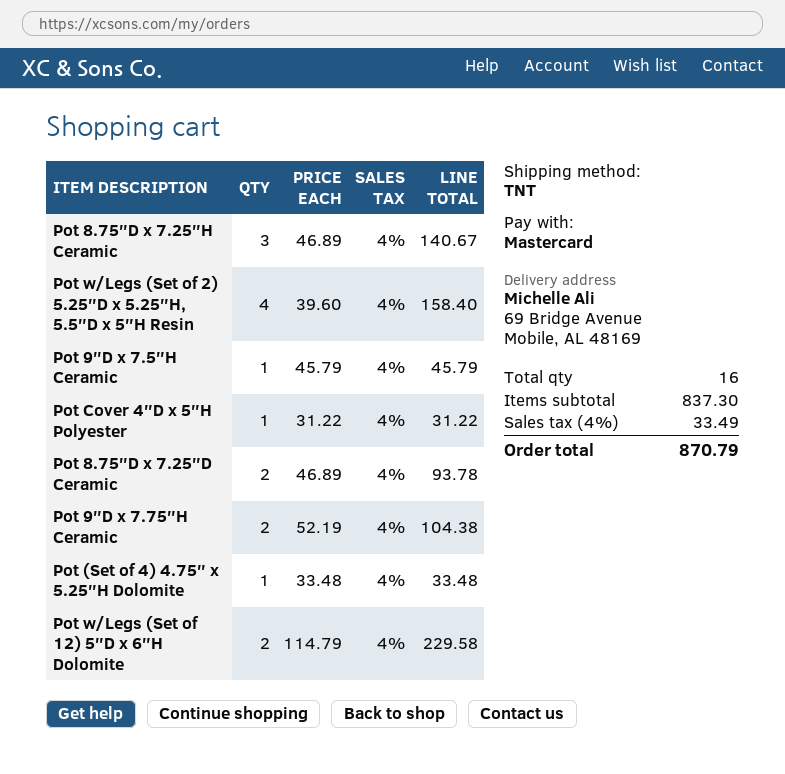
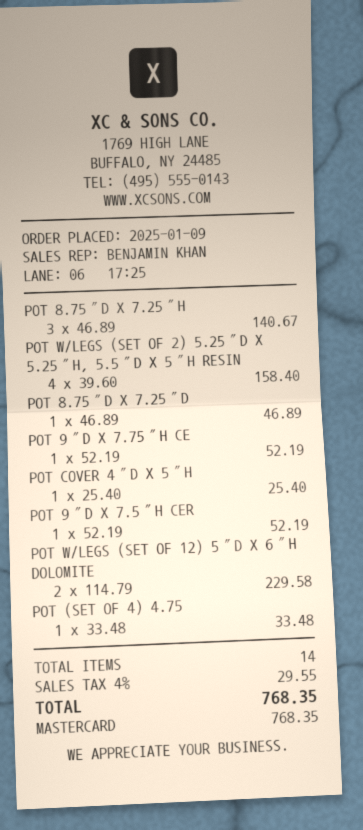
Pot 9″D x 7.5″H Ceramic: 1 x 45.79 = 45.79 -> 1 x 52.19 = 52.19
Pot Cover 4″D x 5″H Polyester: 1 x 31.22 = 31.22 -> 1 x 25.40 = 25.40
Pot 8.75″D x 7.25″D Ceramic: 2 x 46.89 = 93.78 -> 1 x 46.89 = 46.89
Pot 9″D x 7.75″H Ceramic: 2 x 52.19 = 104.38 -> 1 x 52.19 = 52.19
total quantity: 16 -> 14
tax: 4% = 33.49 -> 4% = 29.55
total: 870.79 -> 768.35

